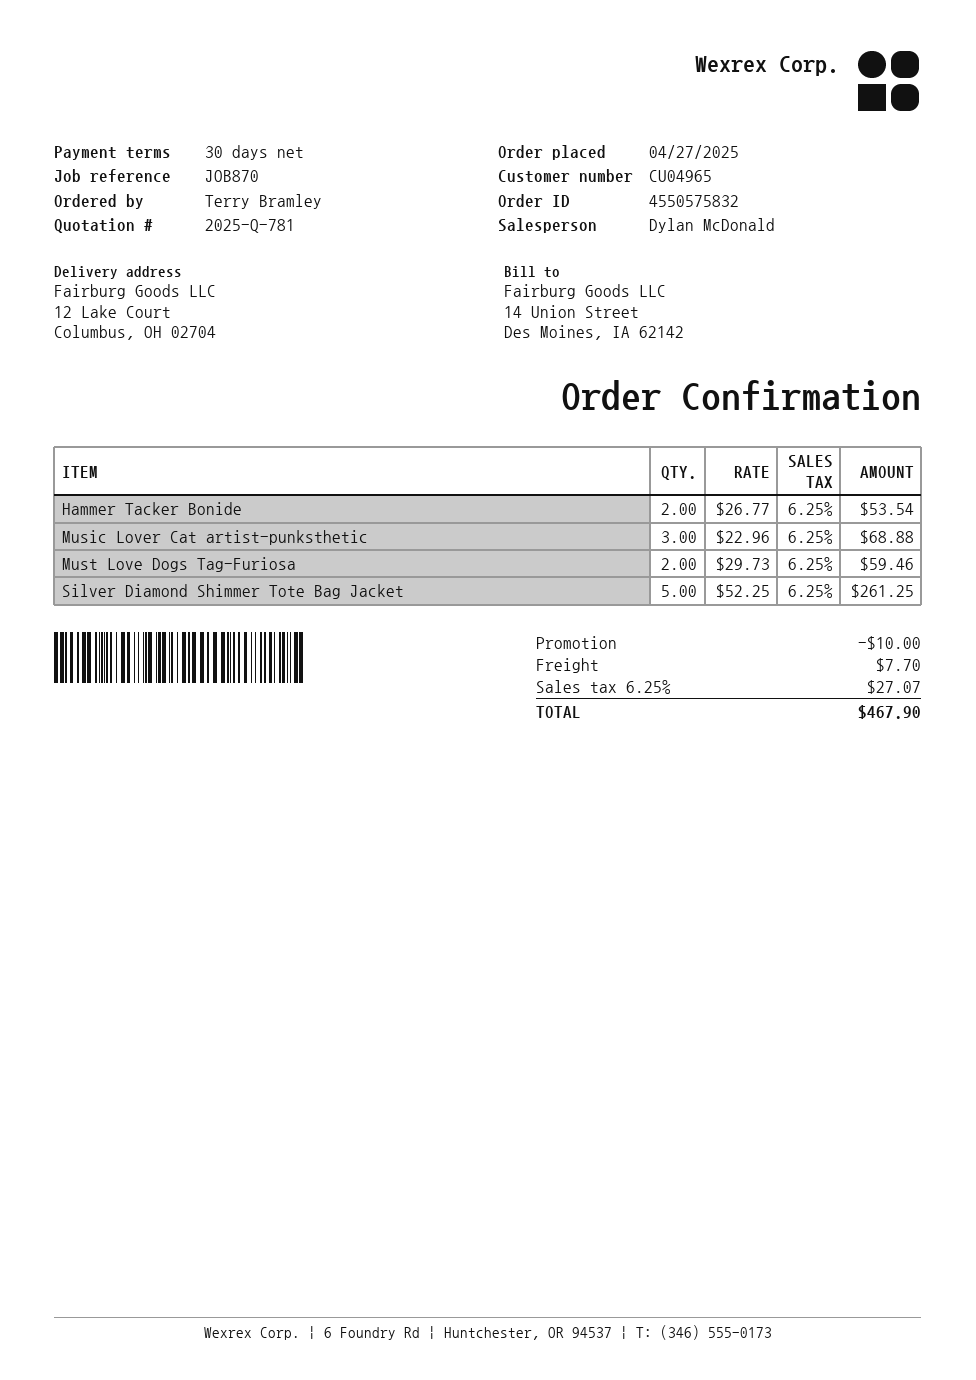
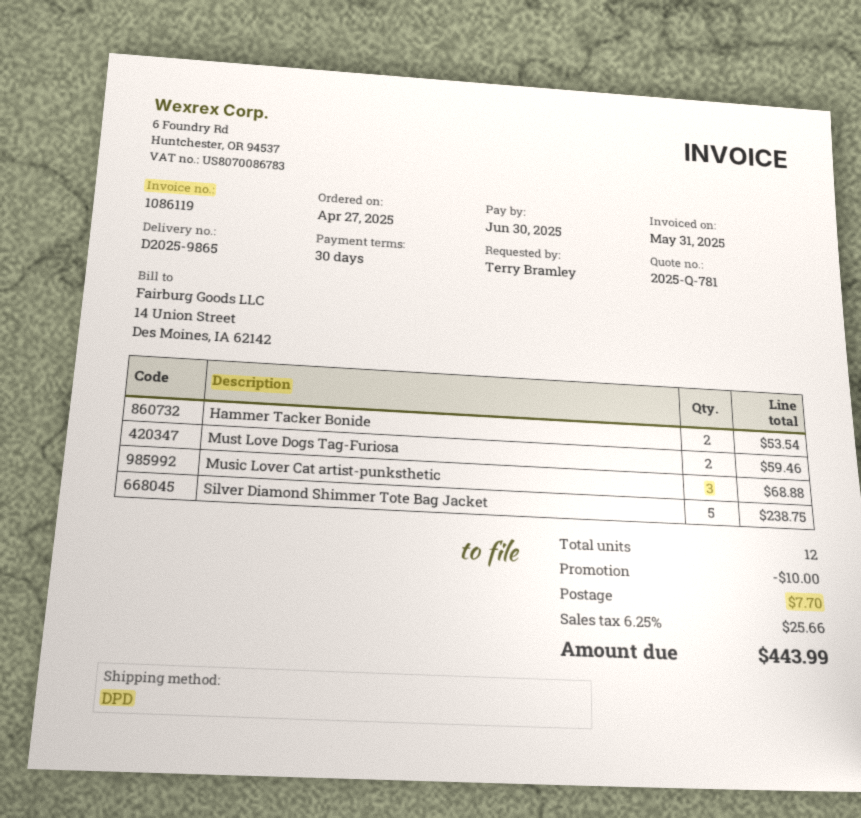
Silver Diamond Shimmer Tote Bag Jacket: 5 for 261.25 -> 5 for 238.75
tax: 6.25% = 27.07 -> 6.25% = 25.66
total: 467.90 -> 443.99

